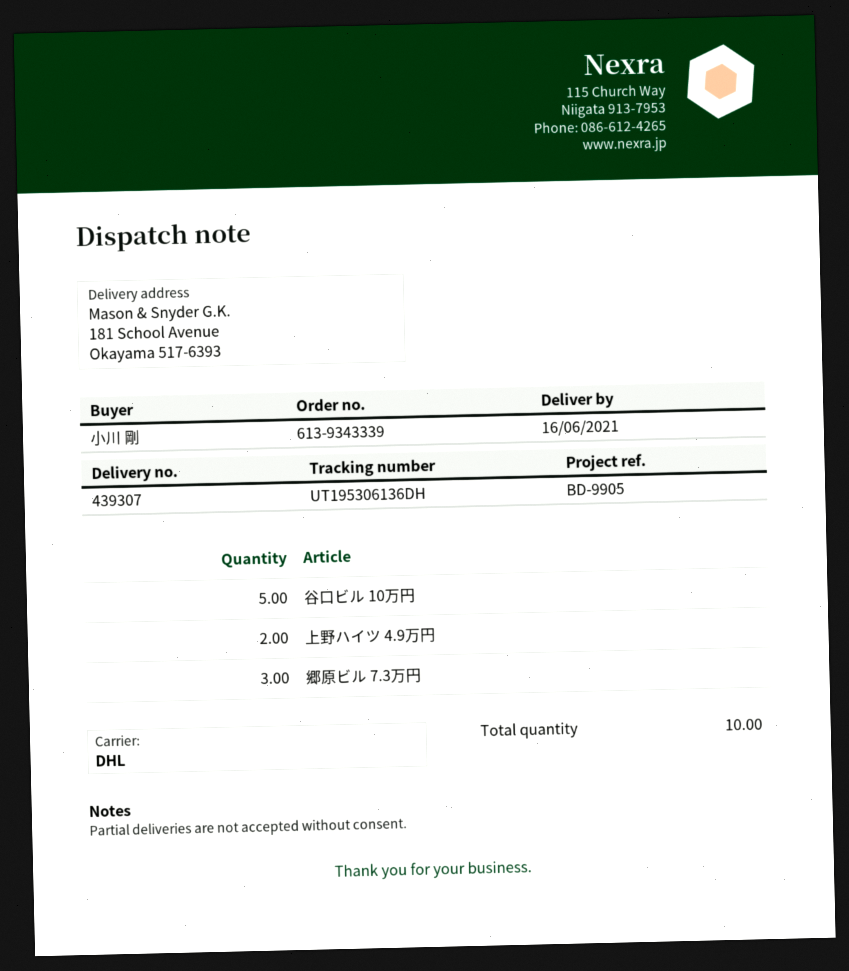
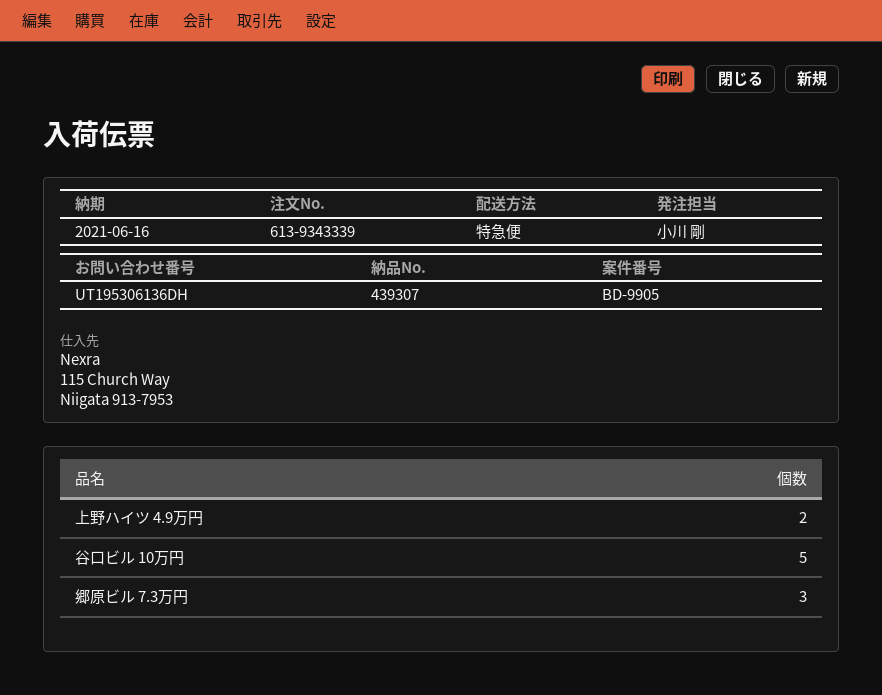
shipping method: DHL -> express

